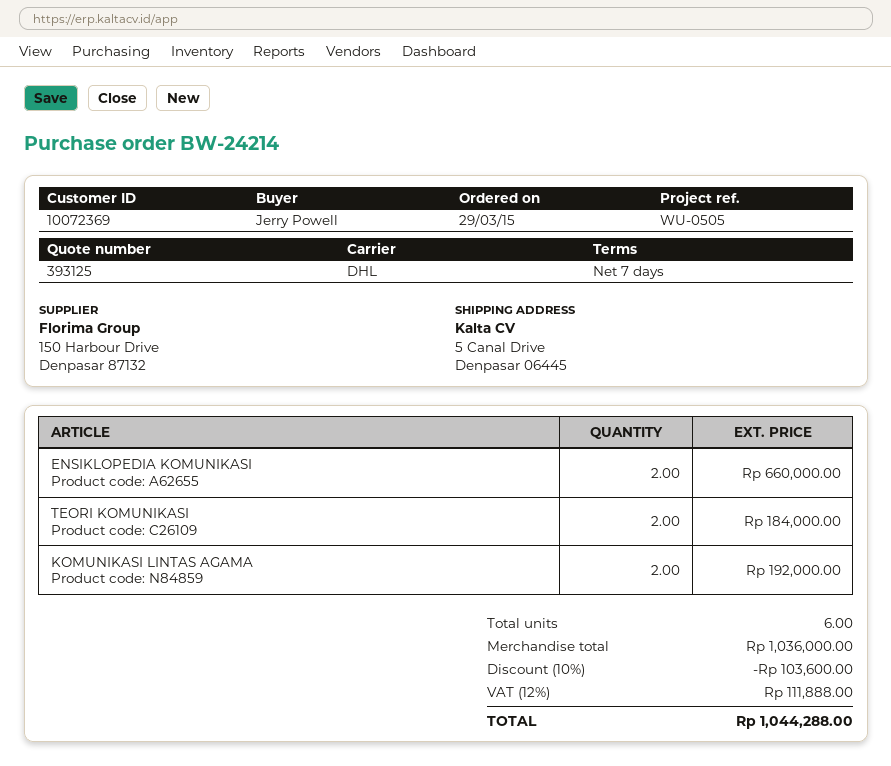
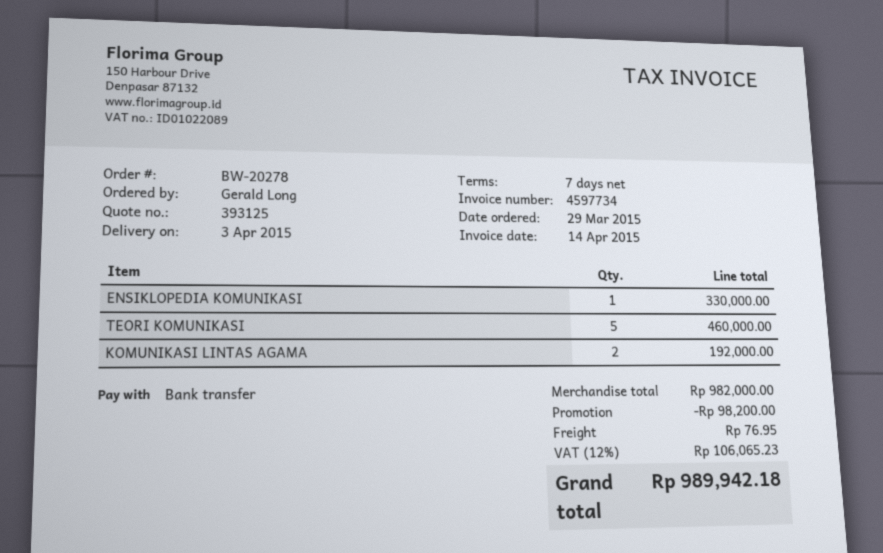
order number: BW-24214 -> BW-20278
ordered by: Jerry Powell -> Gerald Long
ENSIKLOPEDIA KOMUNIKASI: 2 for 660000.00 -> 1 for 330000.00
TEORI KOMUNIKASI: 2 for 184000.00 -> 5 for 460000.00
subtotal: 1036000.00 -> 982000.00
discount: 103600.00 -> 98200.00
shipping: none -> 76.95
tax: 12% = 111888.00 -> 12% = 106065.23
total: 1044288.00 -> 989942.18

